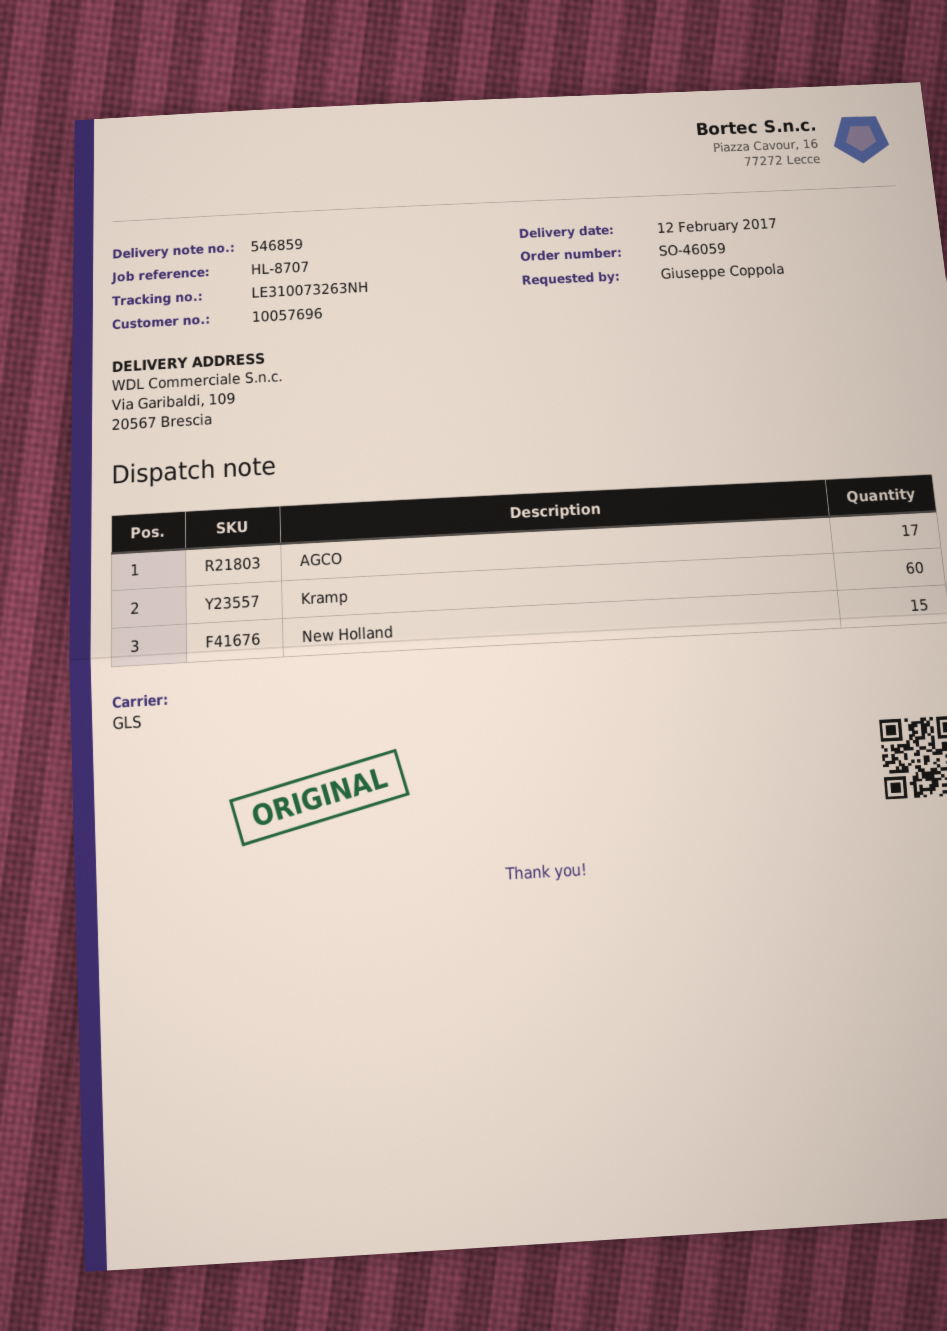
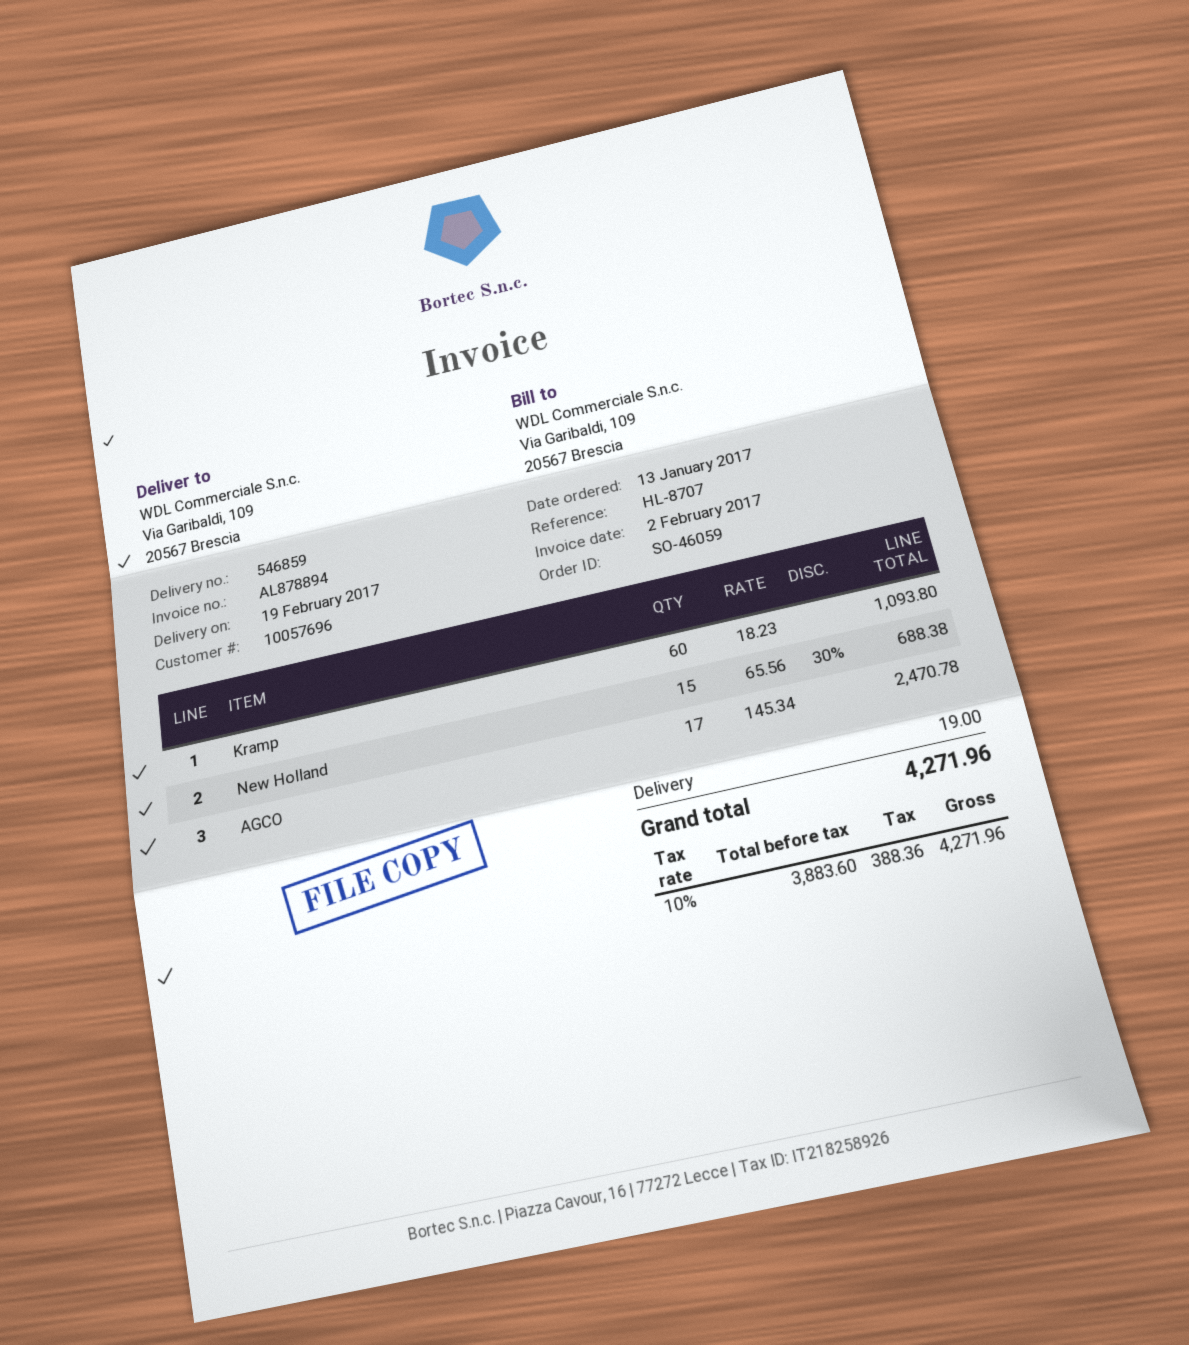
delivery date: 2017-02-12 -> 2017-02-19

